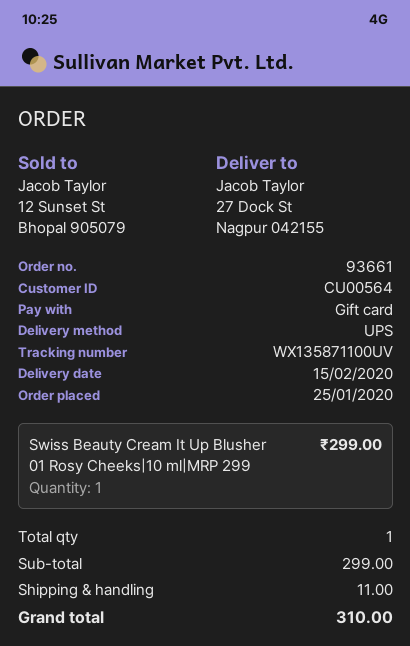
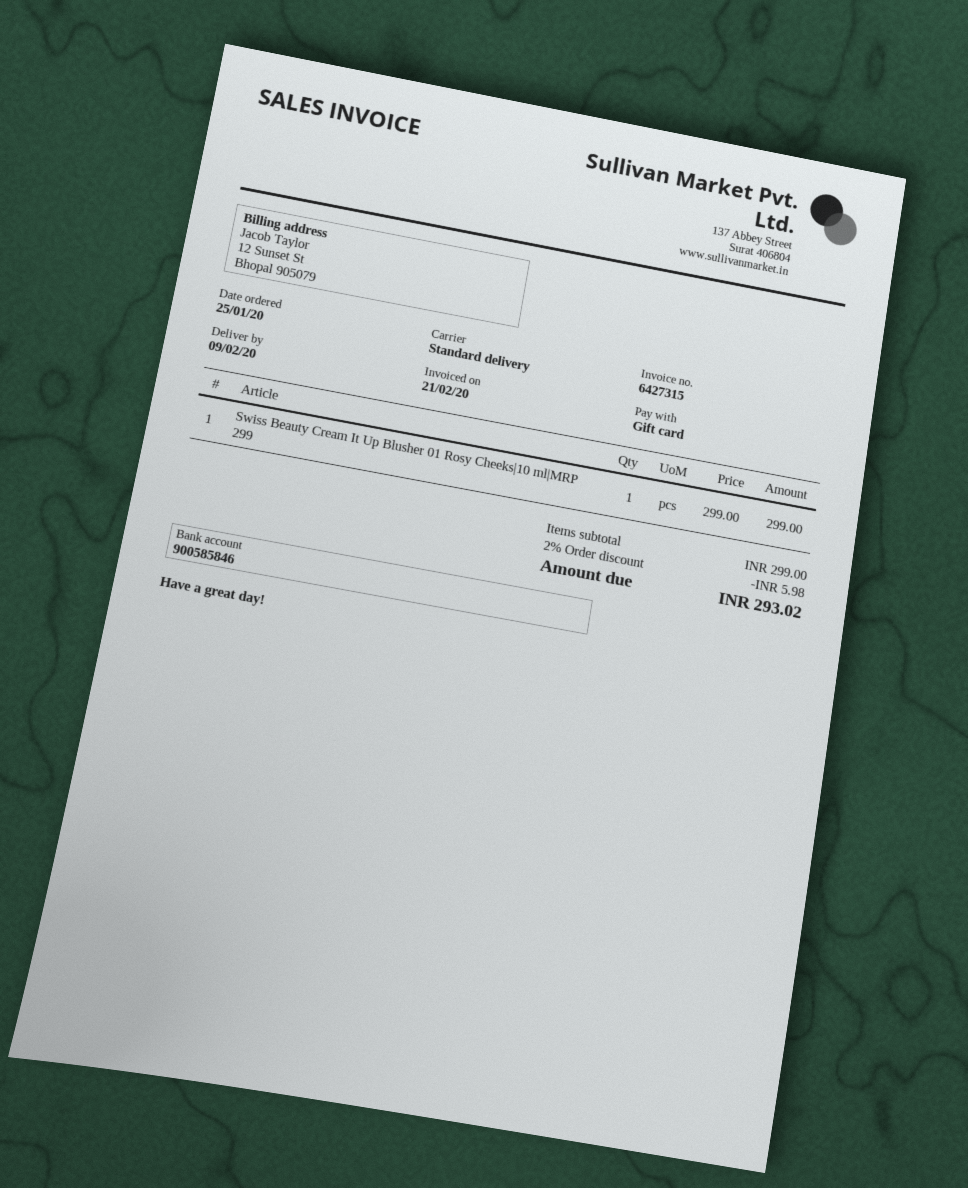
delivery date: 2020-02-15 -> 2020-02-09
shipping method: UPS -> standard
discount: none -> 2% = 5.98
shipping: 11.00 -> none
total: 310.00 -> 293.02

